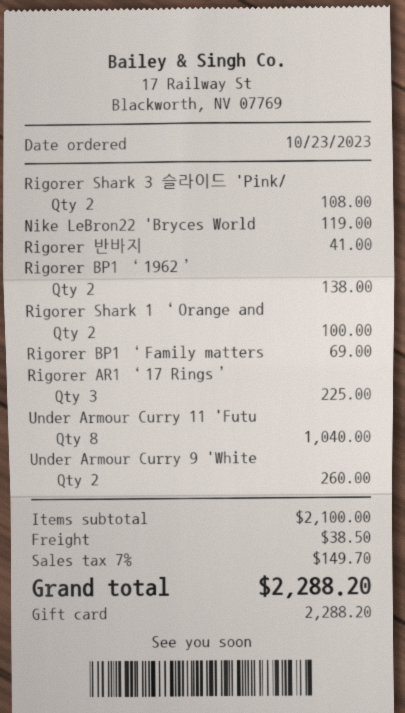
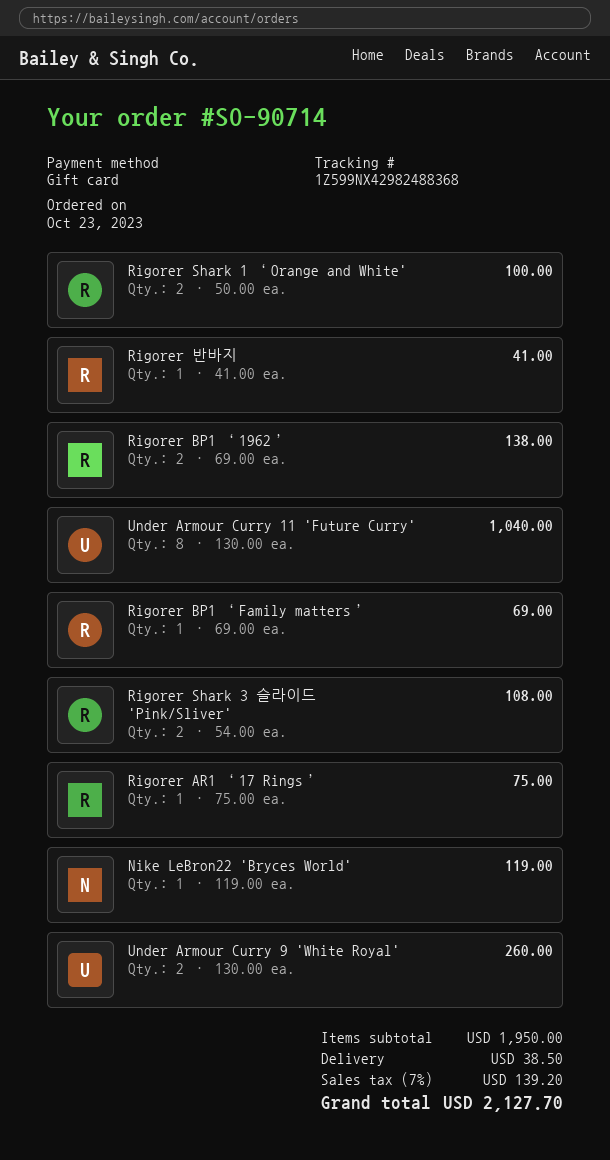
Rigorer AR1 ‘17 Rings’: 3 for 225.00 -> 1 for 75.00
subtotal: 2100.00 -> 1950.00
tax: 7% = 149.70 -> 7% = 139.20
total: 2288.20 -> 2127.70

